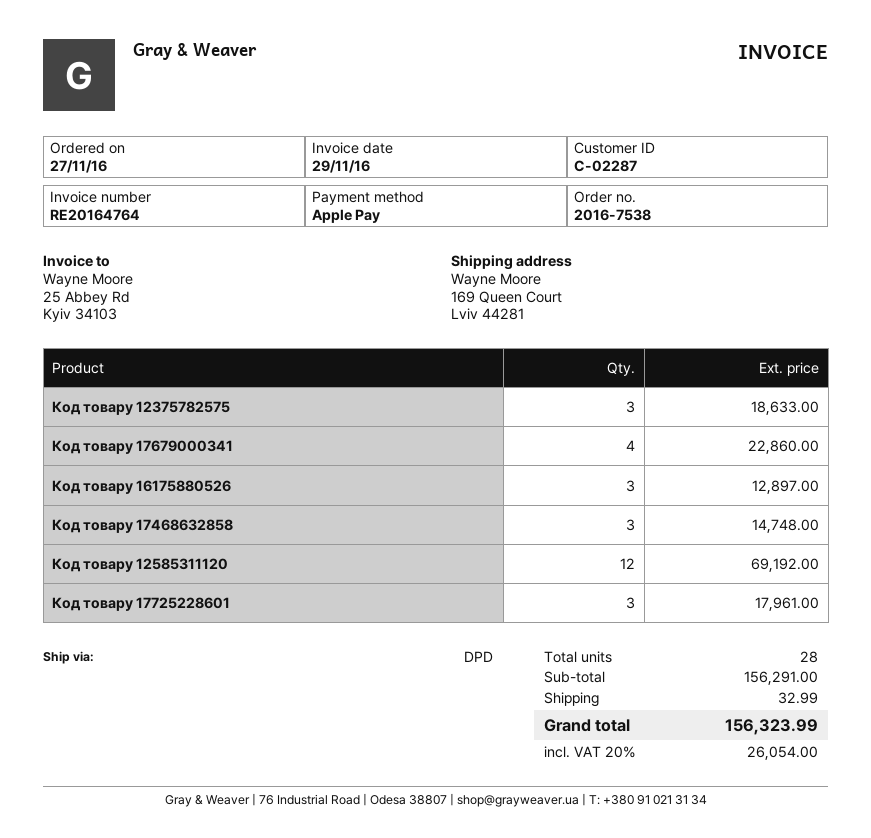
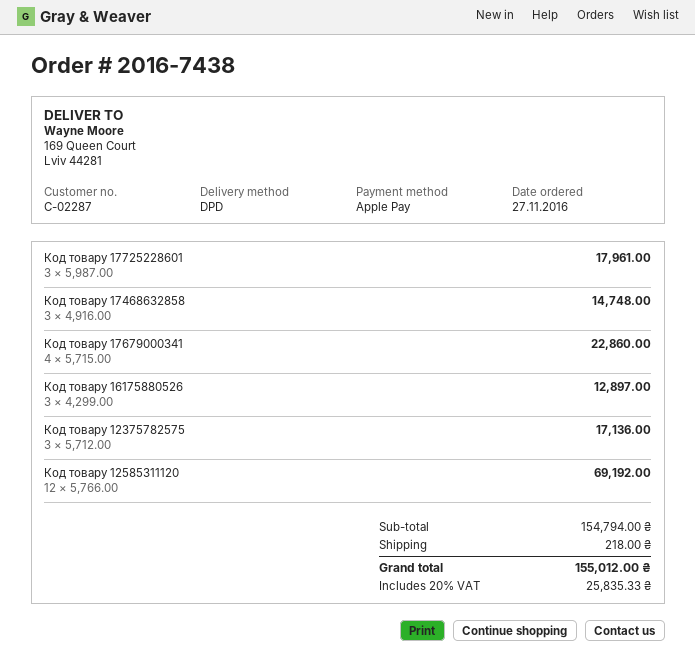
order number: 2016-7538 -> 2016-7438
Код товару 12375782575: 3 for 18633.00 -> 3 for 17136.00
subtotal: 156291.00 -> 154794.00
shipping: 32.99 -> 218.00
tax: 20% = 26054.00 -> 20% = 25835.33
total: 156323.99 -> 155012.00

